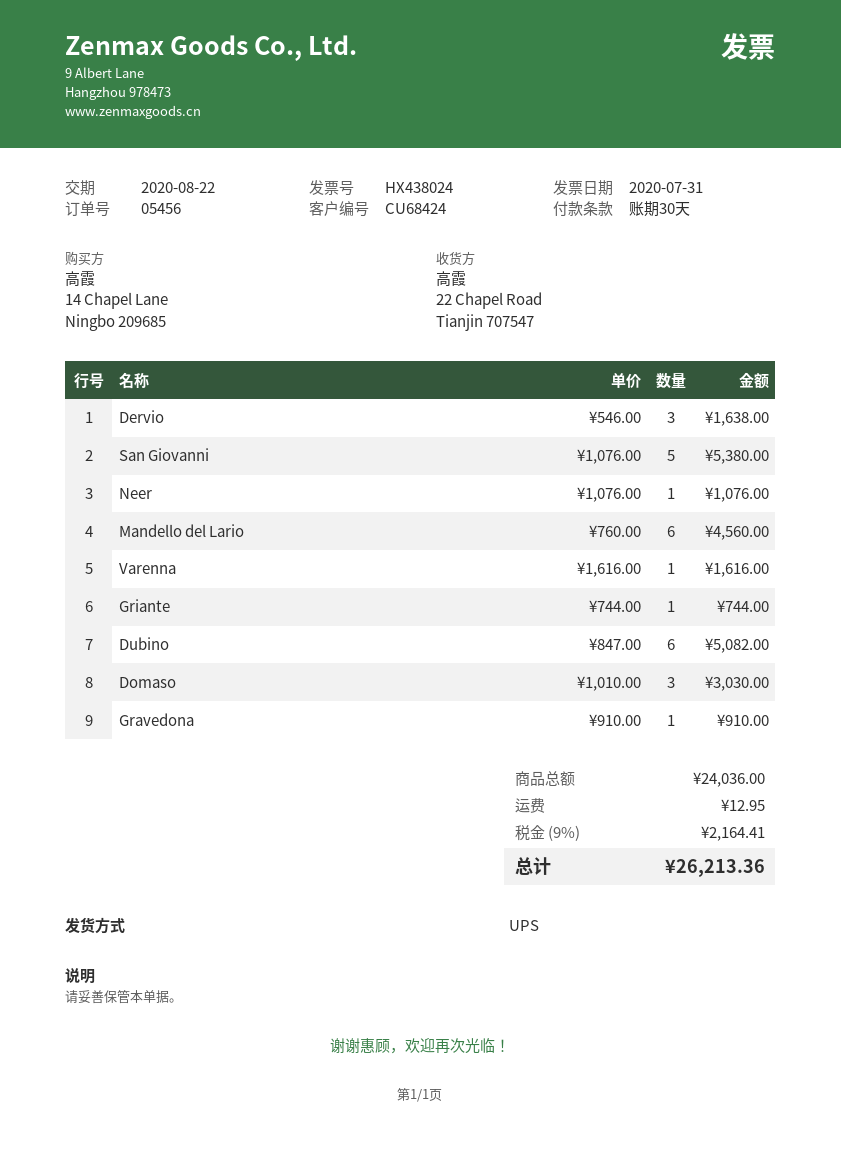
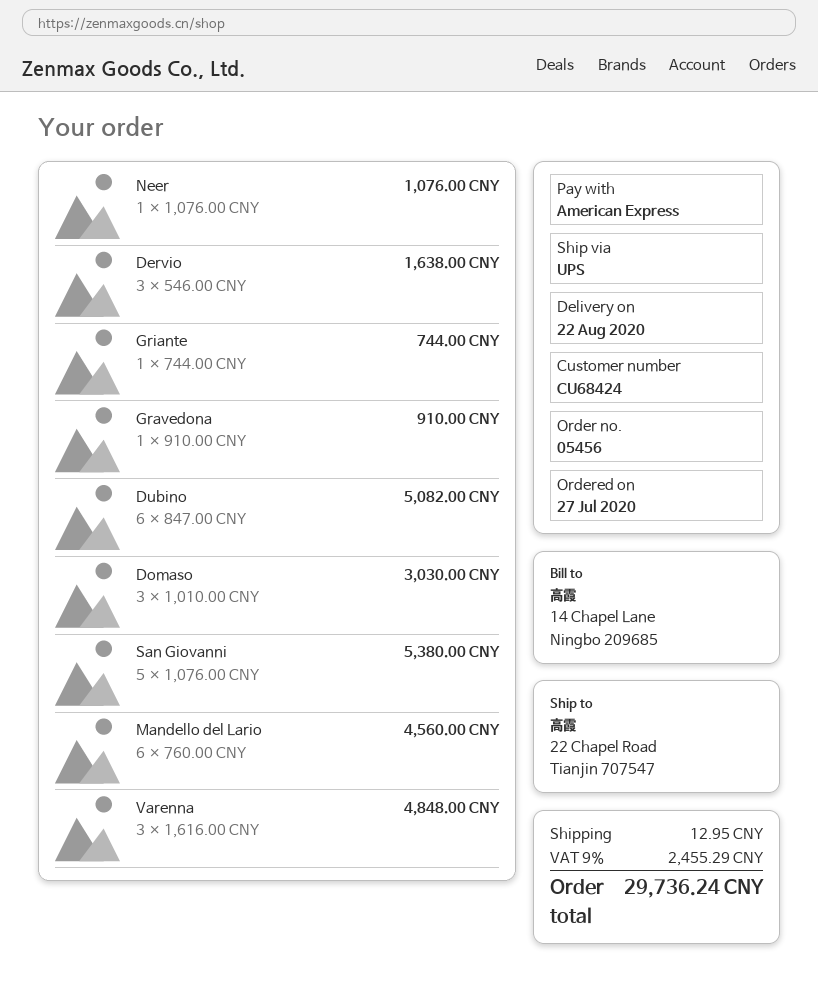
Varenna: 1 x 1616.00 = 1616.00 -> 3 x 1616.00 = 4848.00
tax: 9% = 2164.41 -> 9% = 2455.29
total: 26213.36 -> 29736.24

